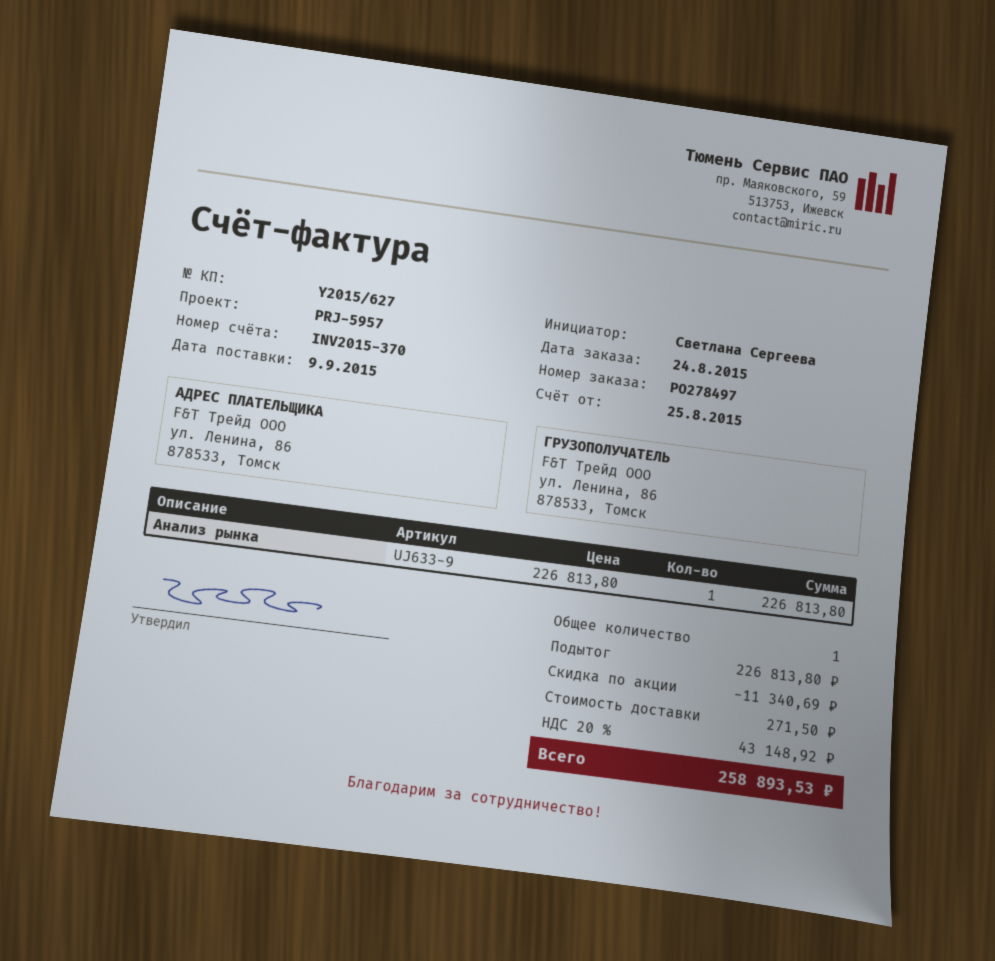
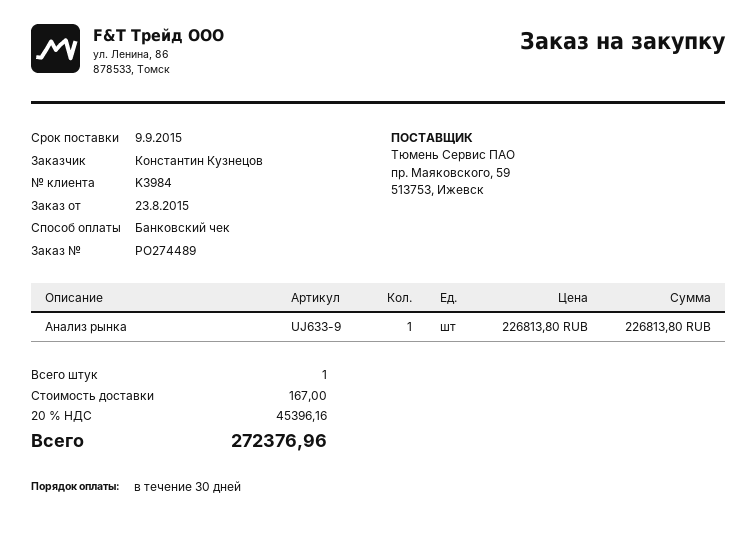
order number: PO278497 -> PO274489
order date: 2015-08-24 -> 2015-08-23
ordered by: Светлана Сергеева -> Константин Кузнецов
discount: 11340.69 -> none
shipping: 271.50 -> 167.00
tax: 20% = 43148.92 -> 20% = 45396.16
total: 258893.53 -> 272376.96

